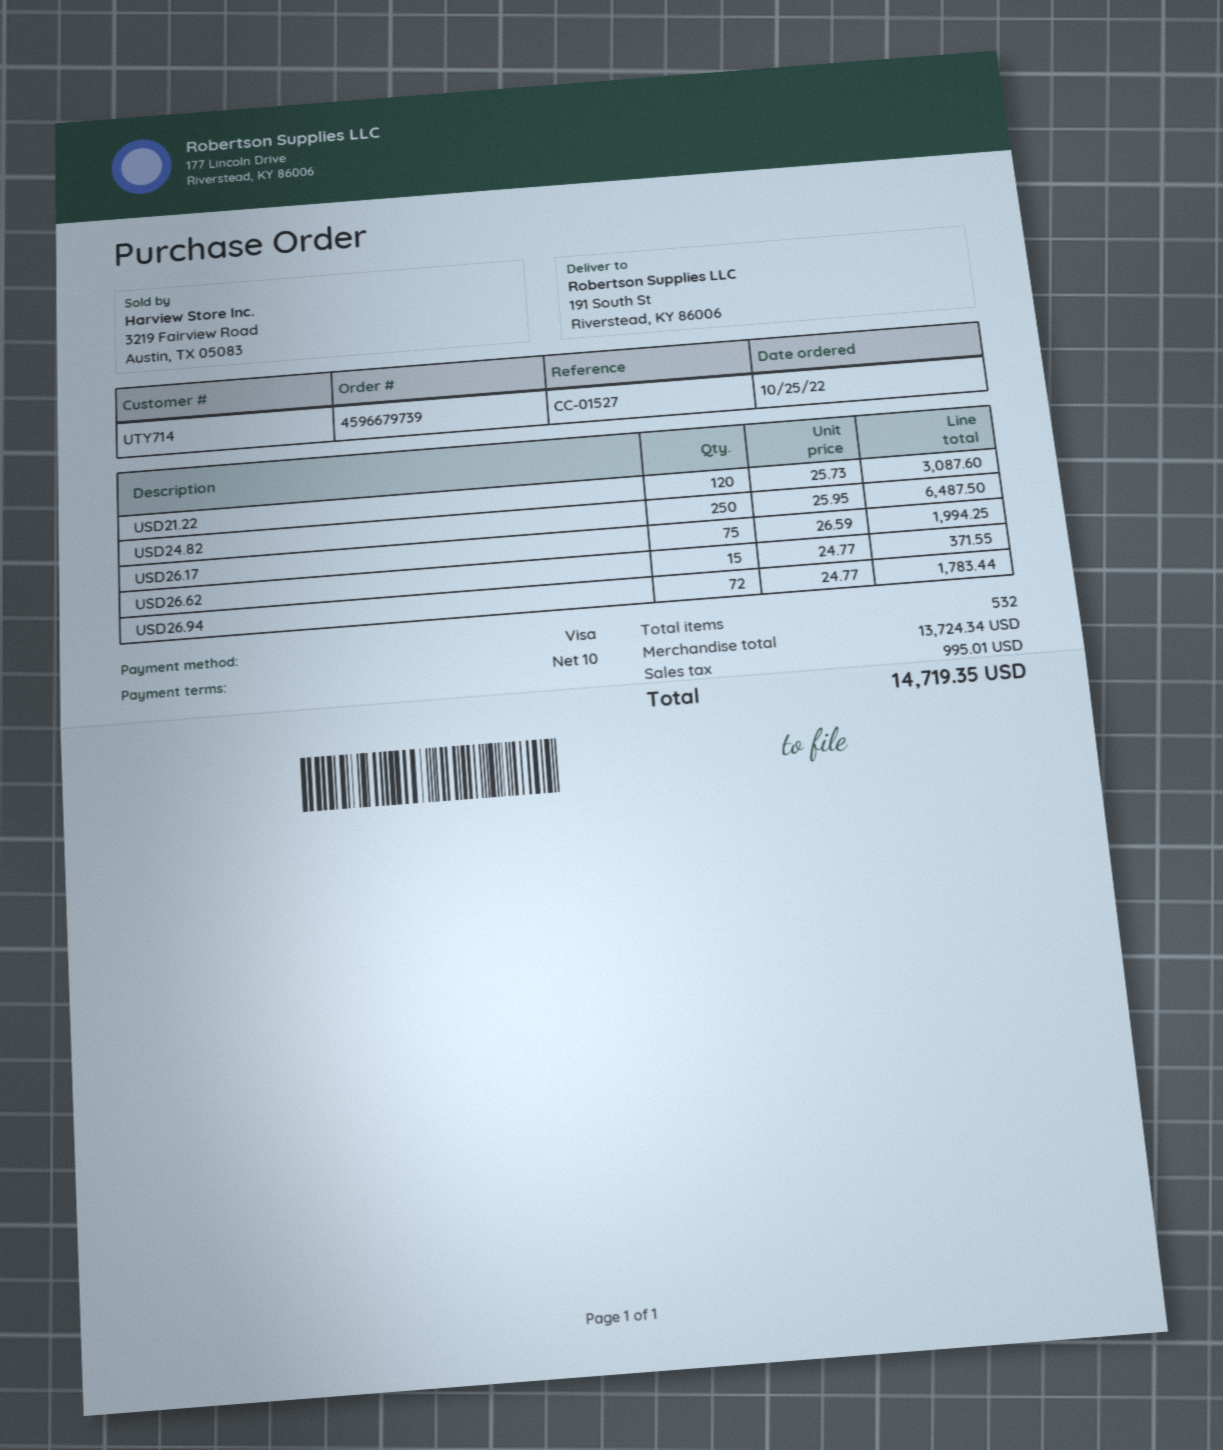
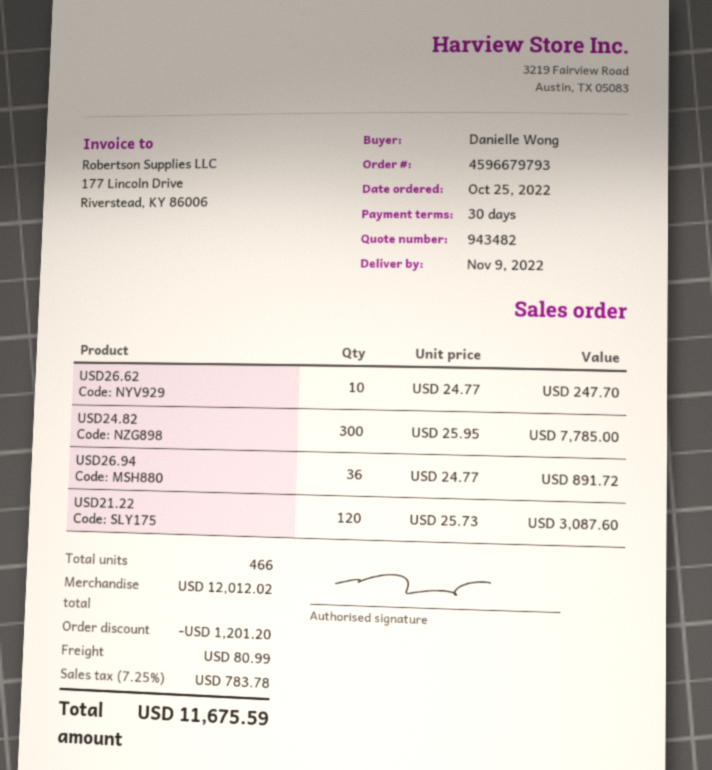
order number: 4596679739 -> 4596679793
payment terms: 10 days -> 30 days
USD24.82: 250 x 25.95 = 6487.50 -> 300 x 25.95 = 7785.00
USD26.17: 75 x 26.59 = 1994.25 -> none
USD26.62: 15 x 24.77 = 371.55 -> 10 x 24.77 = 247.70
USD26.94: 72 x 24.77 = 1783.44 -> 36 x 24.77 = 891.72
total quantity: 532 -> 466
subtotal: 13724.34 -> 12012.02
discount: none -> 1201.20
shipping: none -> 80.99
tax: 995.01 -> 783.78
total: 14719.35 -> 11675.59

